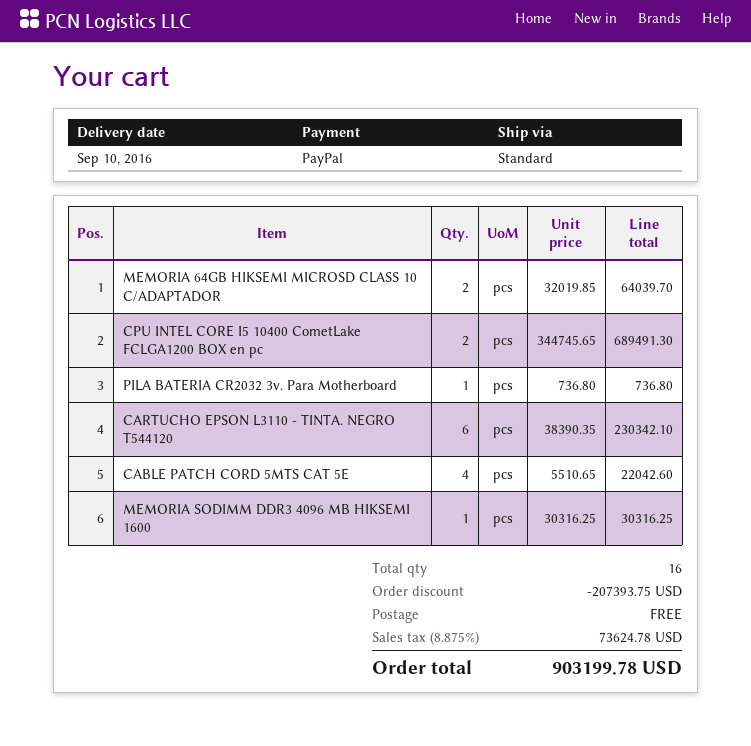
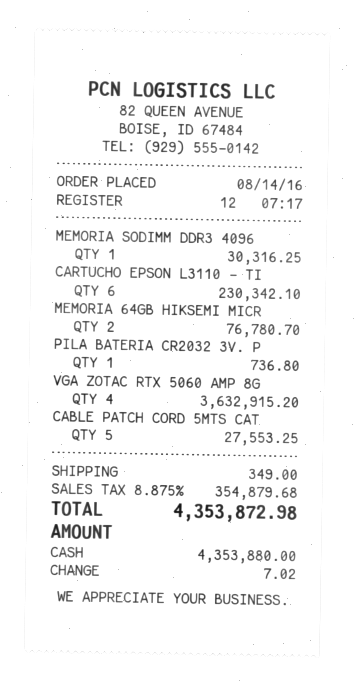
payment method: PayPal -> cash
MEMORIA 64GB HIKSEMI MICROSD CLASS 10 C/ADAPTADOR: 2 for 64039.70 -> 2 for 76780.70
CPU INTEL CORE I5 10400 CometLake FCLGA1200 BOX en pc: 2 for 689491.30 -> none
CABLE PATCH CORD 5MTS CAT 5E: 4 for 22042.60 -> 5 for 27553.25
VGA ZOTAC RTX 5060 AMP 8G: none -> 4 for 3632915.20
discount: 207393.75 -> none
shipping: 0.00 -> 349.00
tax: 8.875% = 73624.78 -> 8.875% = 354879.68
total: 903199.78 -> 4353872.98

